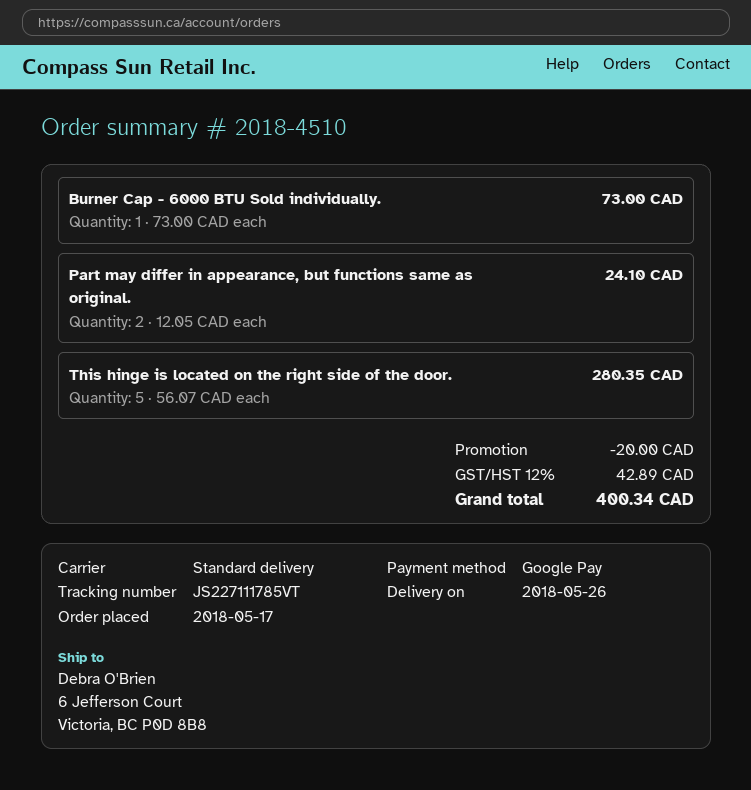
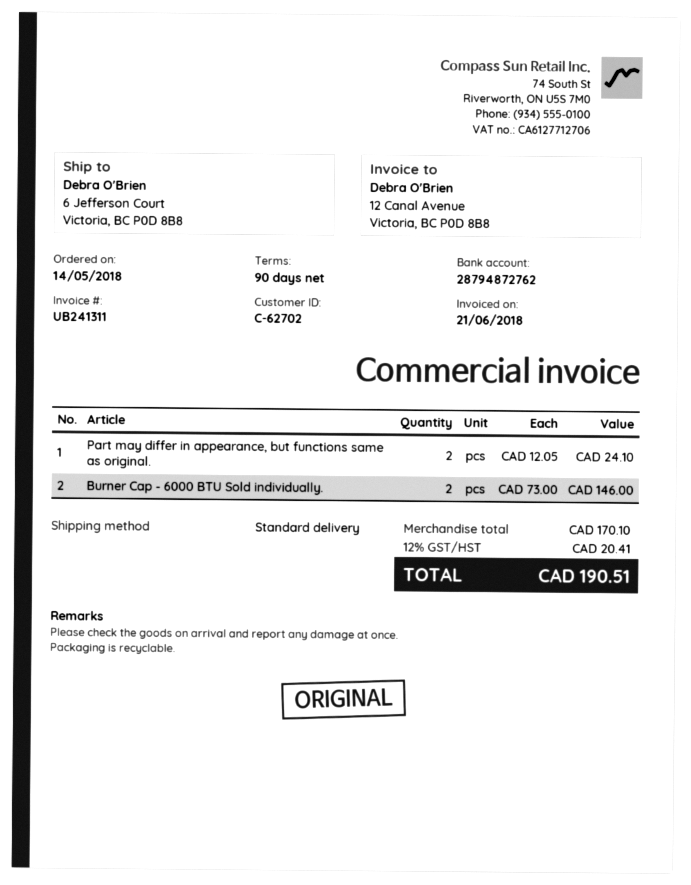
order date: 2018-05-17 -> 2018-05-14
Burner Cap - 6000 BTU Sold individually.: 1 x 73.00 = 73.00 -> 2 x 73.00 = 146.00
This hinge is located on the right side of the door.: 5 x 56.07 = 280.35 -> none
discount: 20.00 -> none
tax: 12% = 42.89 -> 12% = 20.41
total: 400.34 -> 190.51

